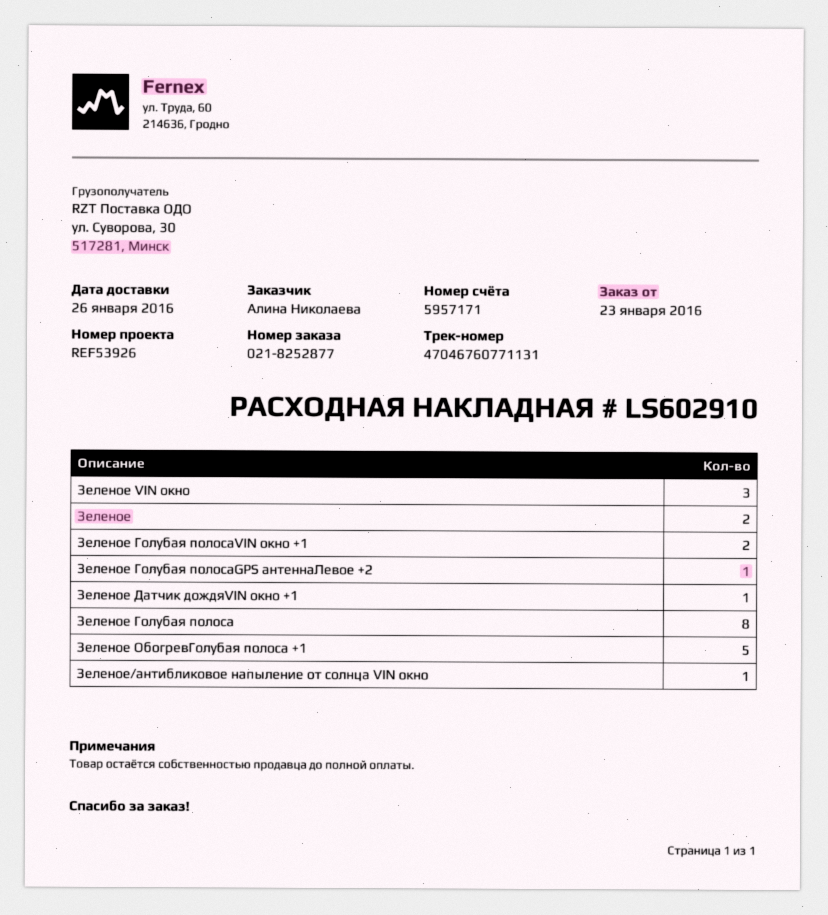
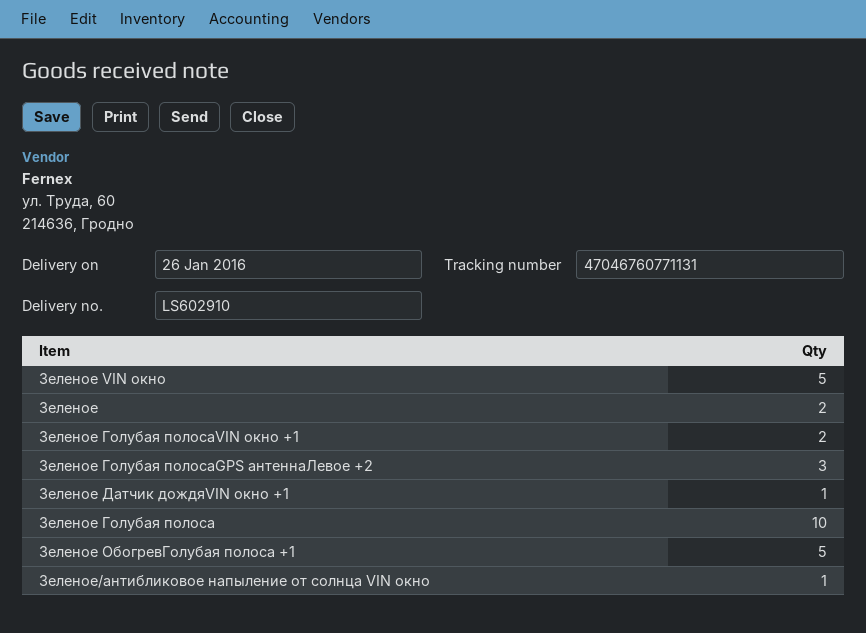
Зеленое VIN окно: 3 -> 5
Зеленое Голубая полосаGPS антеннаЛевое +2: 1 -> 3
Зеленое Голубая полоса: 8 -> 10

